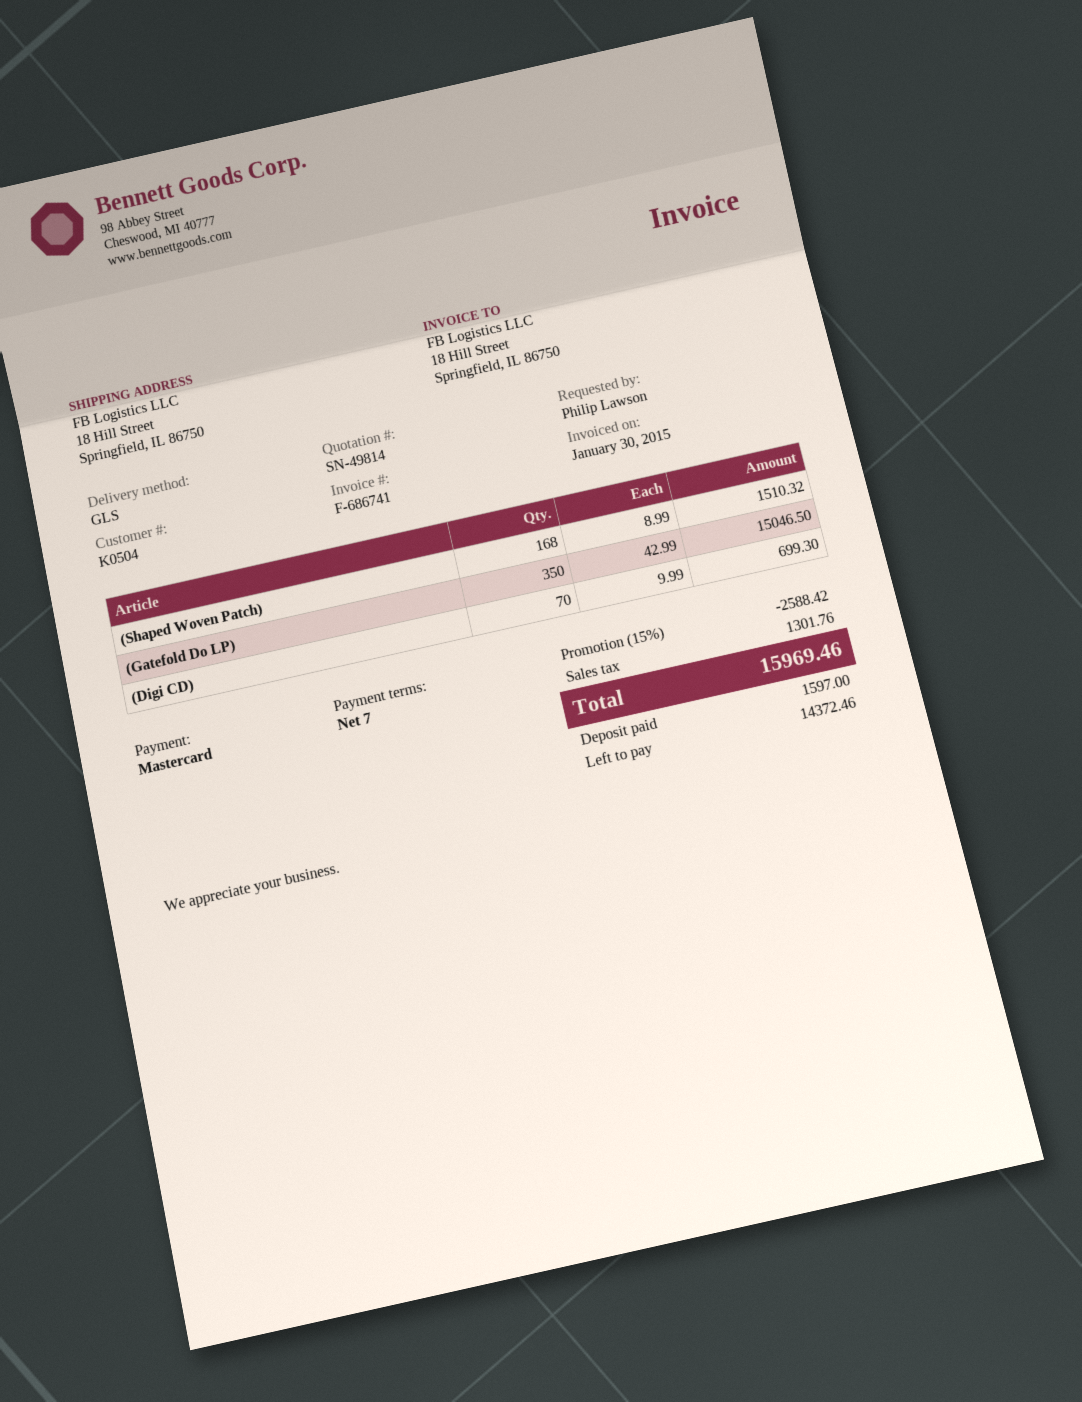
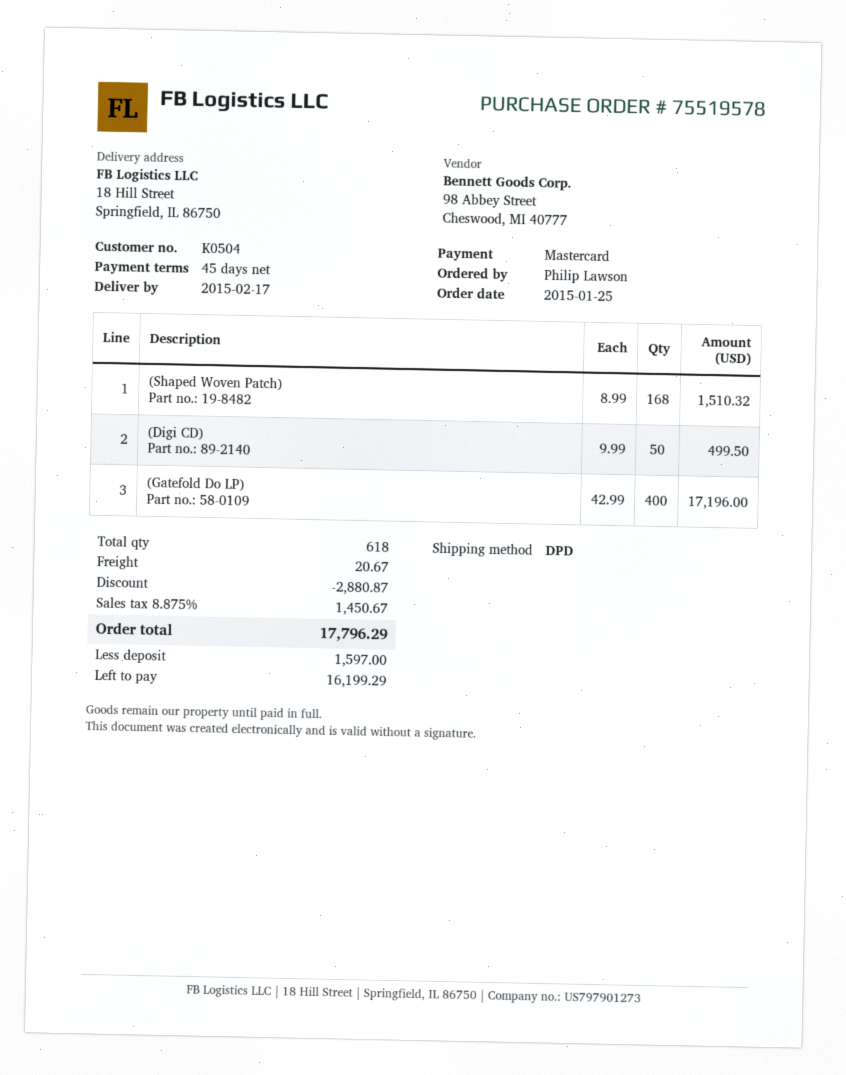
payment terms: 7 days -> 45 days
shipping method: GLS -> DPD
(Gatefold Do LP): 350 x 42.99 = 15046.50 -> 400 x 42.99 = 17196.00
(Digi CD): 70 x 9.99 = 699.30 -> 50 x 9.99 = 499.50
discount: 2588.42 -> 2880.87
shipping: none -> 20.67
tax: 1301.76 -> 1450.67
total: 15969.46 -> 17796.29
balance: 14372.46 -> 16199.29

